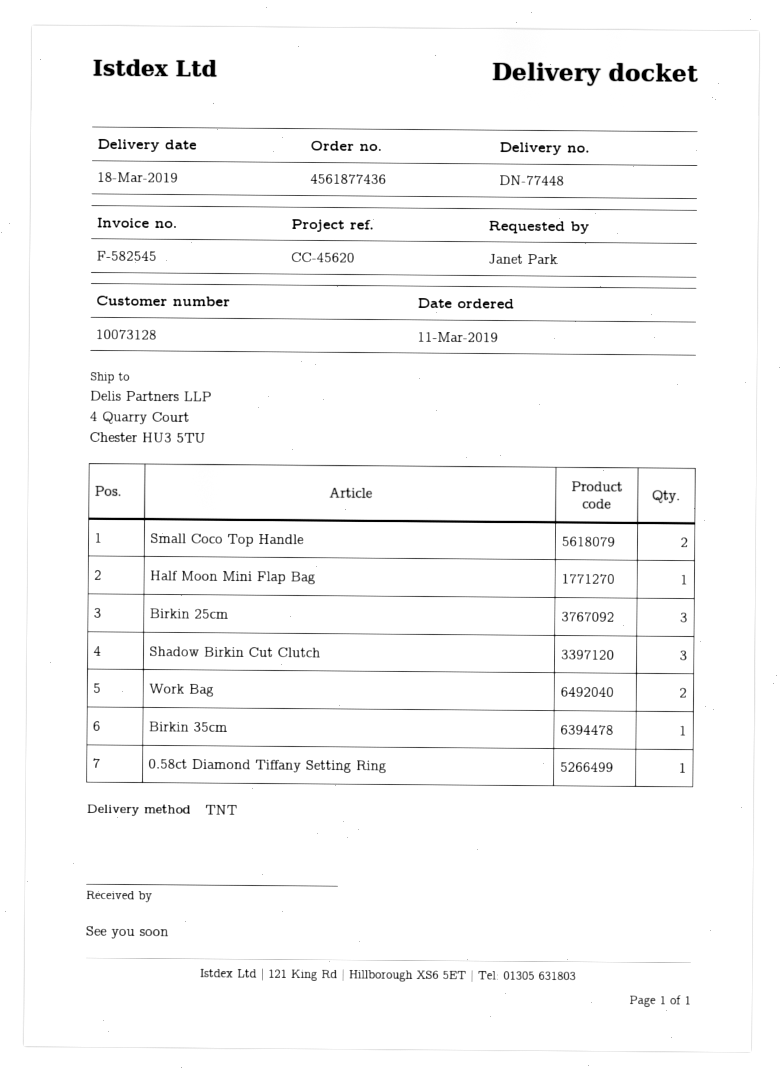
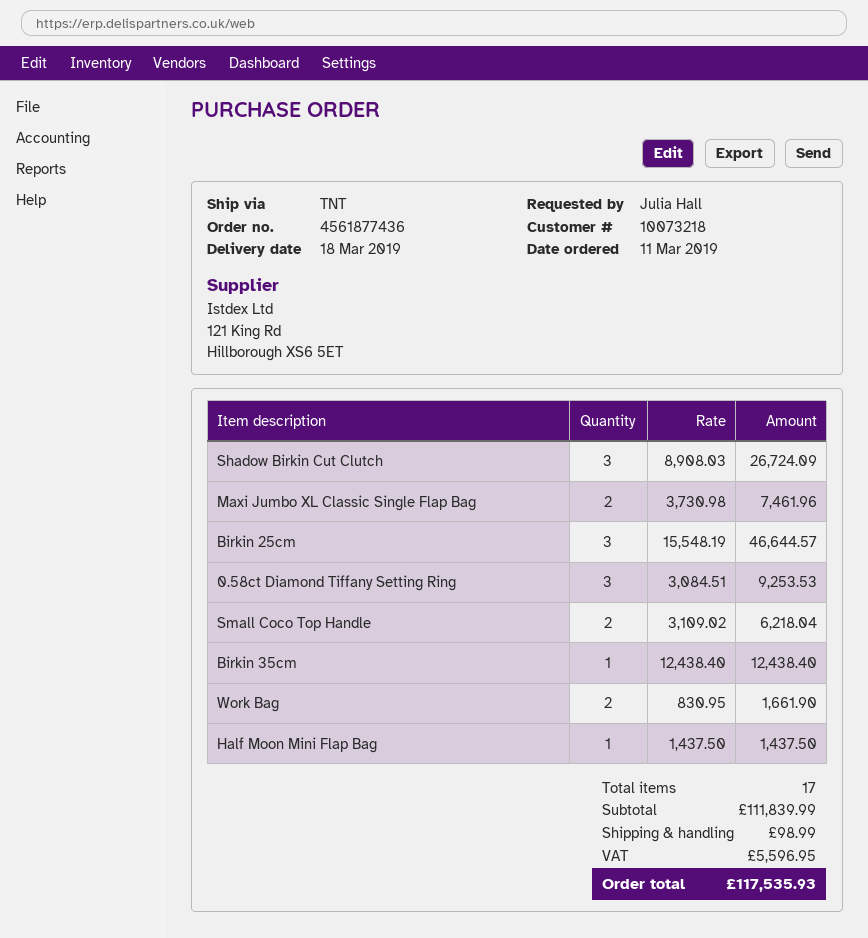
customer number: 10073128 -> 10073218
ordered by: Janet Park -> Julia Hall
0.58ct Diamond Tiffany Setting Ring: 1 -> 3
Maxi Jumbo XL Classic Single Flap Bag: none -> 2

